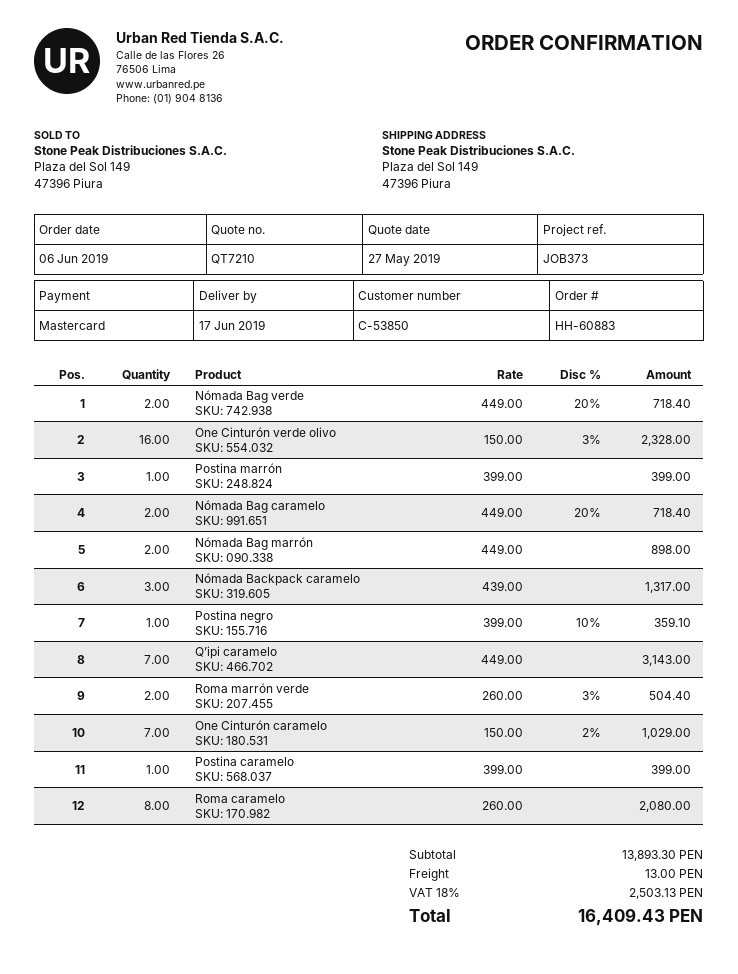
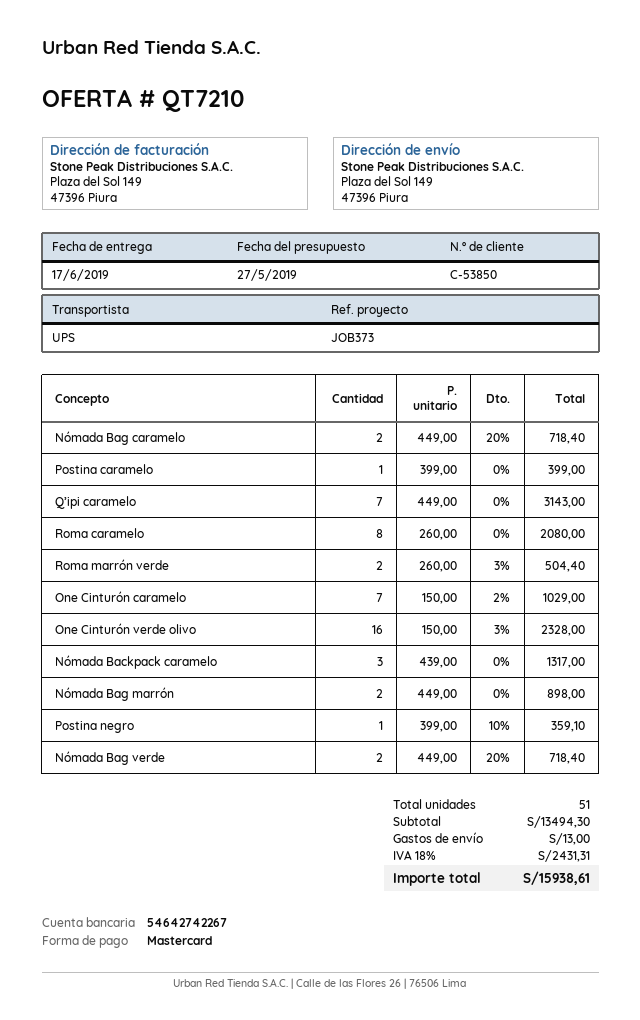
Postina marrón: 1 x 399.00 = 399.00 -> none
subtotal: 13893.30 -> 13494.30
tax: 18% = 2503.13 -> 18% = 2431.31
total: 16409.43 -> 15938.61

